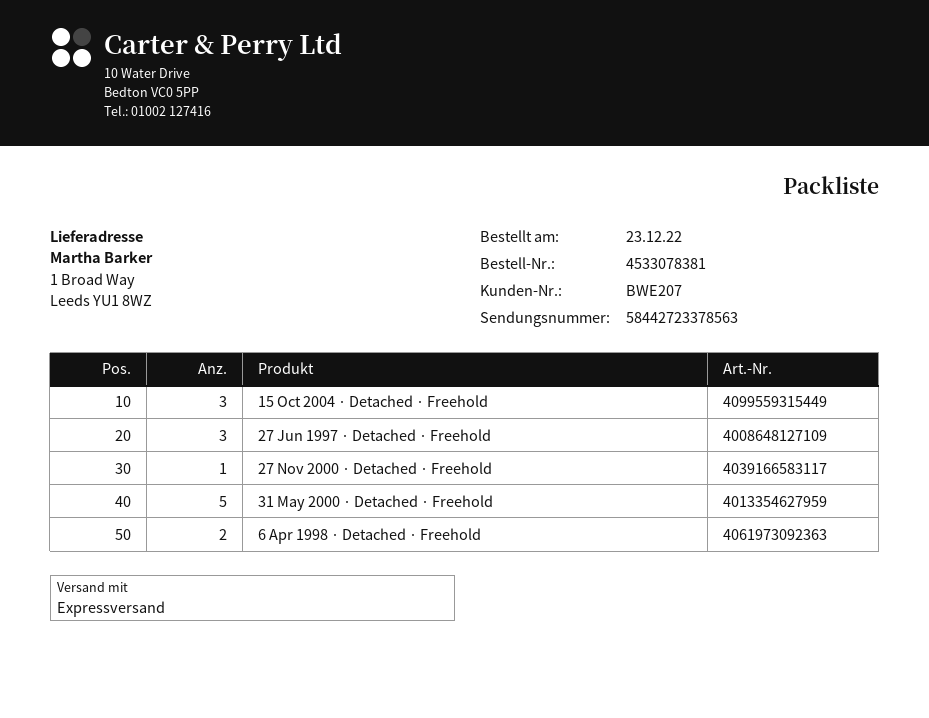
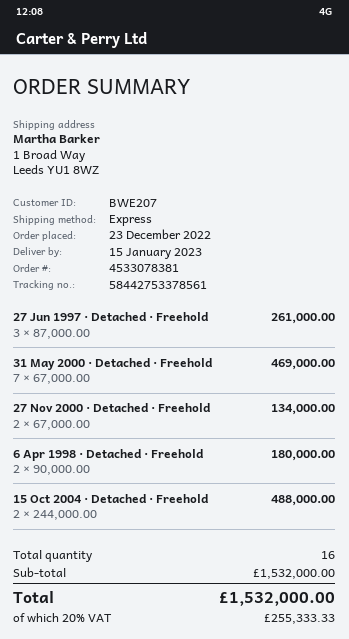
tracking number: 58442723378563 -> 58442753378561
15 Oct 2004 · Detached · Freehold: 3 -> 2
27 Nov 2000 · Detached · Freehold: 1 -> 2
31 May 2000 · Detached · Freehold: 5 -> 7

